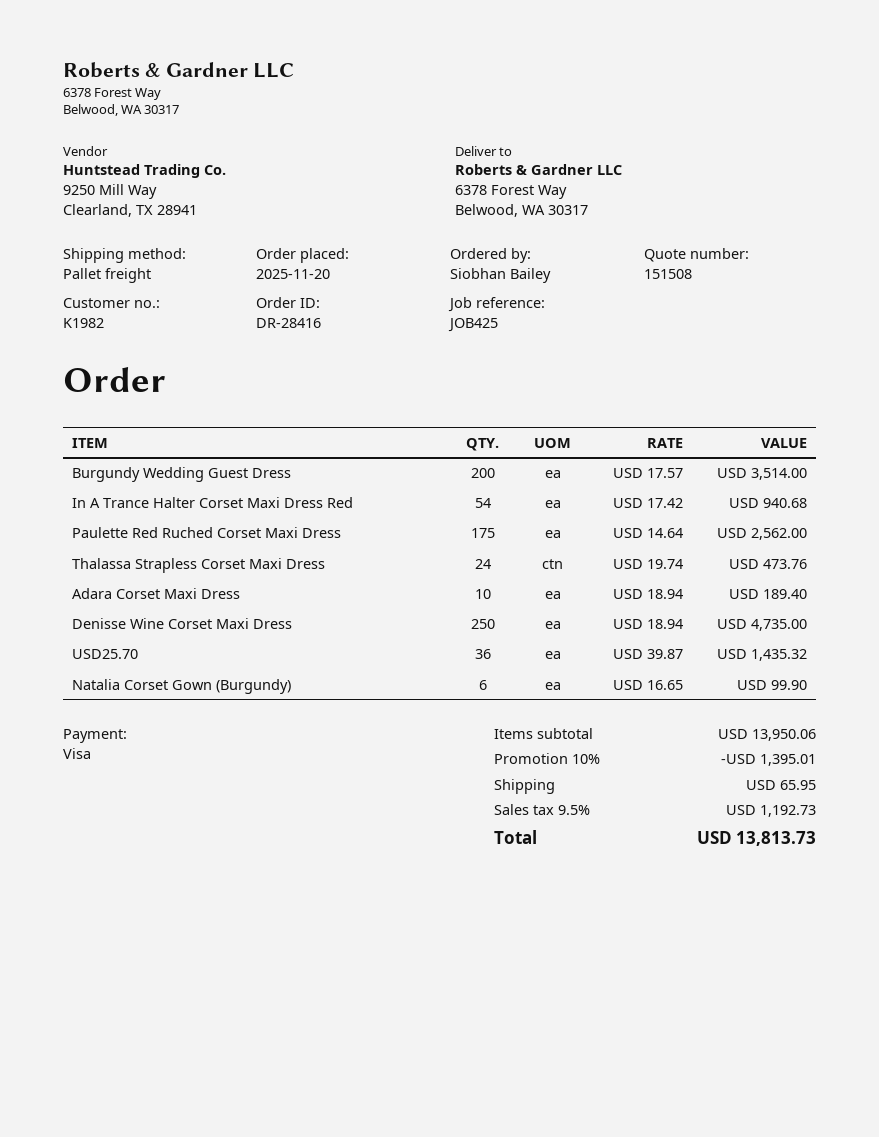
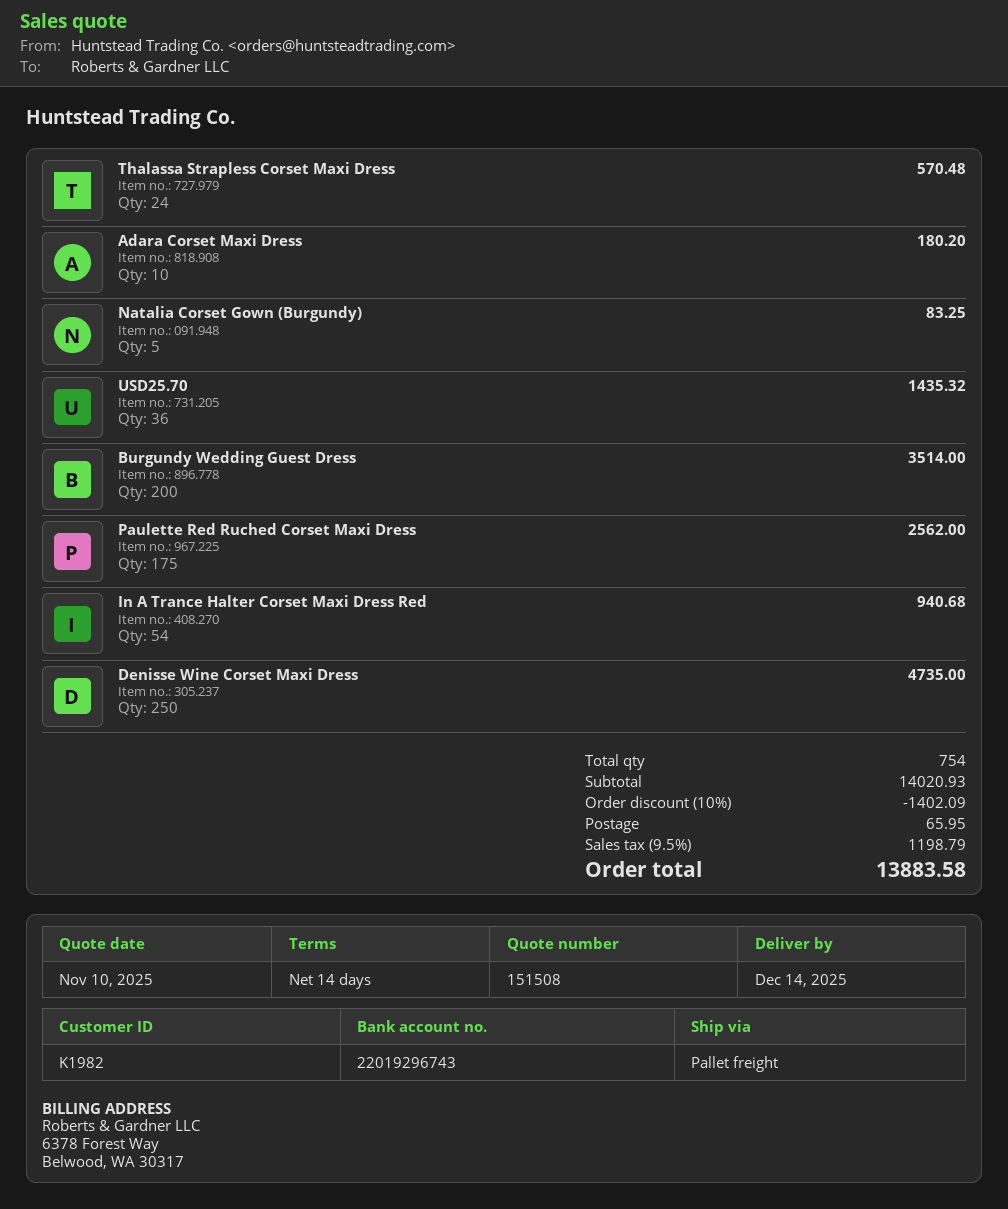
Thalassa Strapless Corset Maxi Dress: 24 for 473.76 -> 24 for 570.48
Adara Corset Maxi Dress: 10 for 189.40 -> 10 for 180.20
Natalia Corset Gown (Burgundy): 6 for 99.90 -> 5 for 83.25
subtotal: 13950.06 -> 14020.93
discount: 10% = 1395.01 -> 10% = 1402.09
tax: 9.5% = 1192.73 -> 9.5% = 1198.79
total: 13813.73 -> 13883.58

